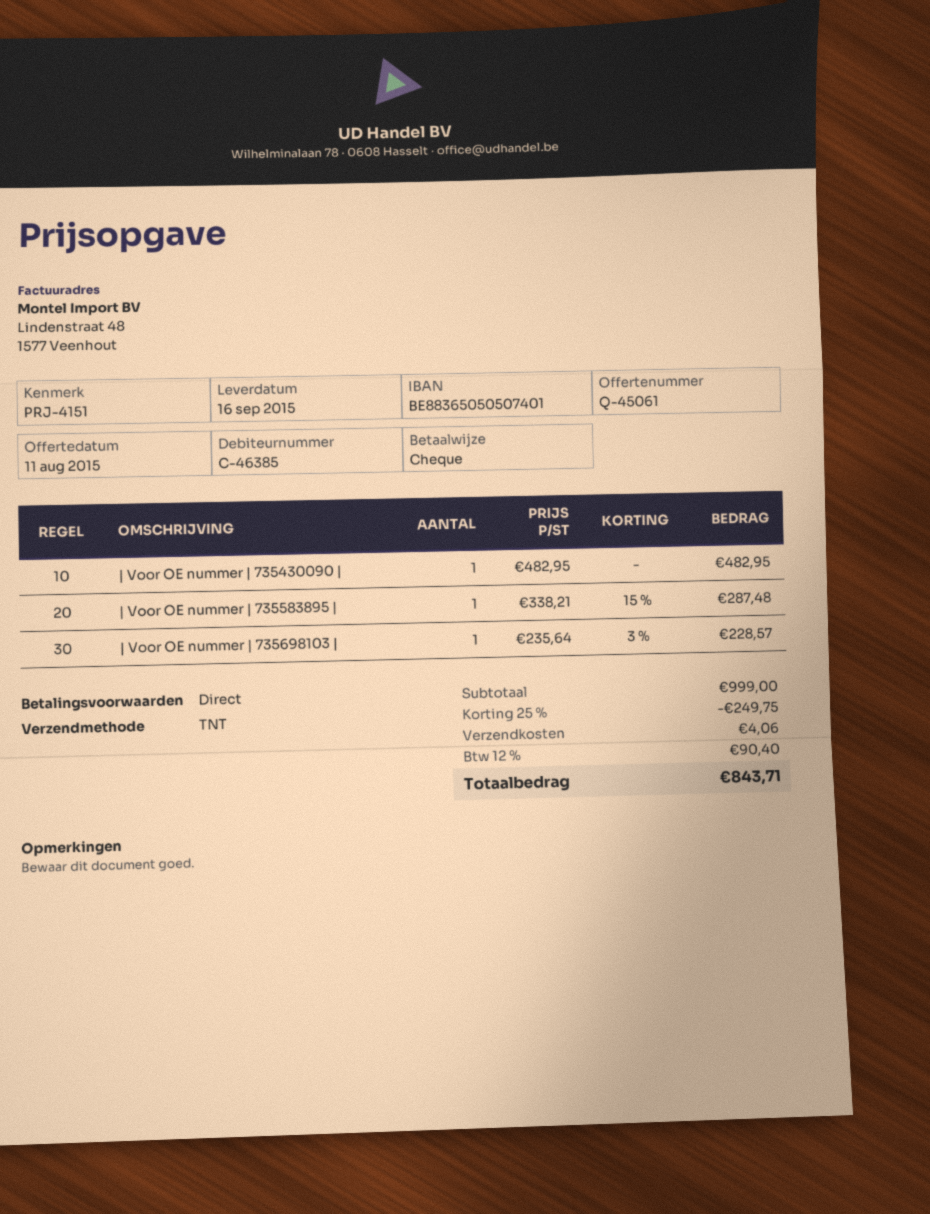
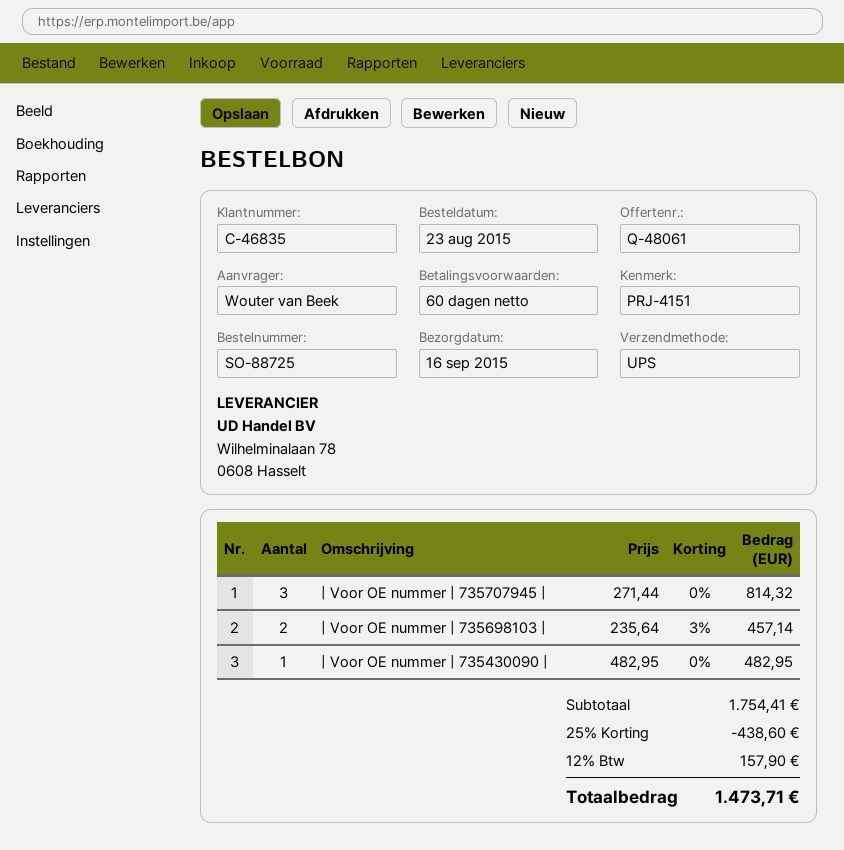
quote number: Q-45061 -> Q-48061
payment terms: on receipt -> 60 days
customer number: C-46385 -> C-46835
shipping method: TNT -> UPS
| Voor OE nummer | 735583895 |: 1 x 338.21 - 15% = 287.48 -> none
| Voor OE nummer | 735698103 |: 1 x 235.64 - 3% = 228.57 -> 2 x 235.64 - 3% = 457.14
| Voor OE nummer | 735707945 |: none -> 3 x 271.44 = 814.32
subtotal: 999.00 -> 1754.41
discount: 25% = 249.75 -> 25% = 438.60
shipping: 4.06 -> none
tax: 12% = 90.40 -> 12% = 157.90
total: 843.71 -> 1473.71

